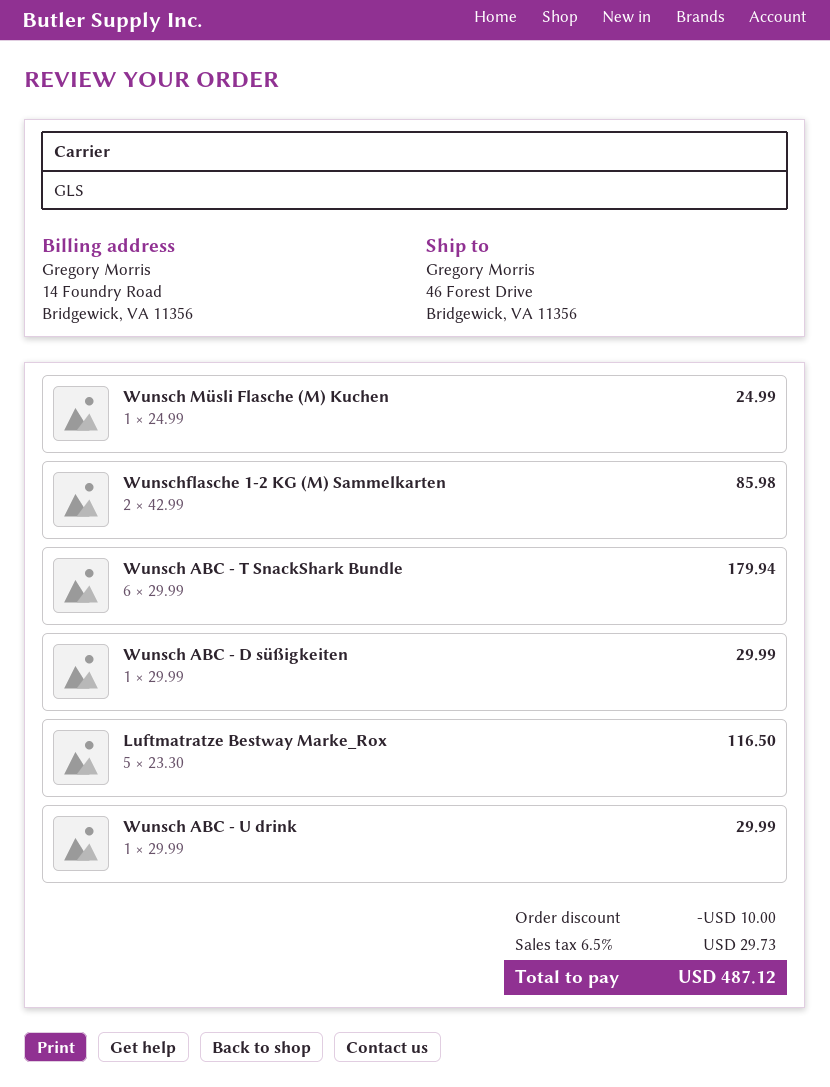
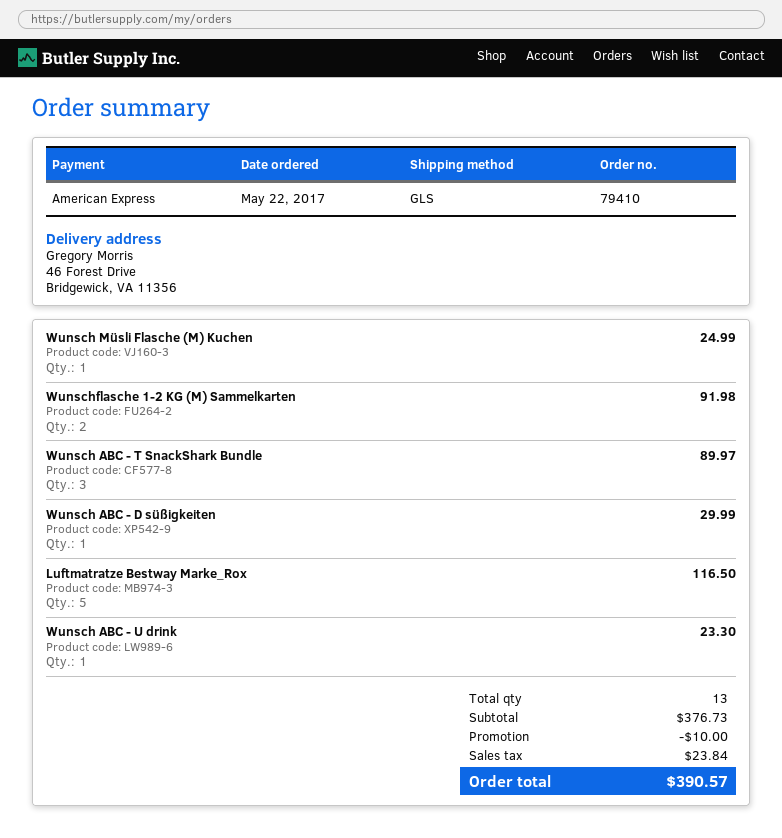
Wunschflasche 1-2 KG (M) Sammelkarten: 2 for 85.98 -> 2 for 91.98
Wunsch ABC - T SnackShark Bundle: 6 for 179.94 -> 3 for 89.97
Wunsch ABC - U drink: 1 for 29.99 -> 1 for 23.30
tax: 29.73 -> 23.84
total: 487.12 -> 390.57

